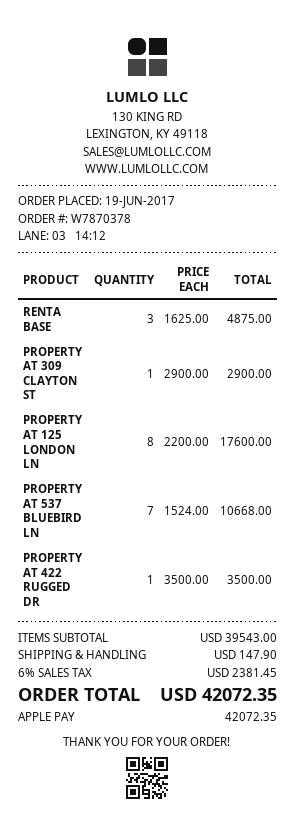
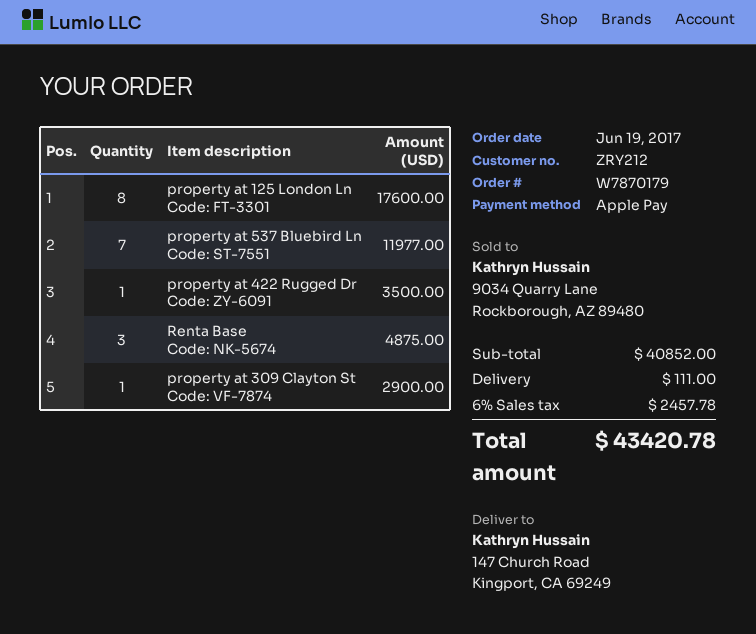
order number: W7870378 -> W7870179
PROPERTY AT 537 BLUEBIRD LN: 7 for 10668.00 -> 7 for 11977.00
subtotal: 39543.00 -> 40852.00
shipping: 147.90 -> 111.00
tax: 6% = 2381.45 -> 6% = 2457.78
total: 42072.35 -> 43420.78

